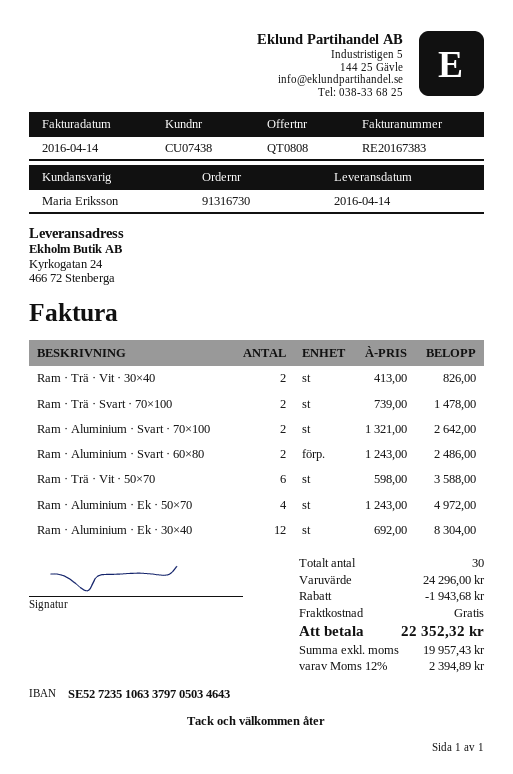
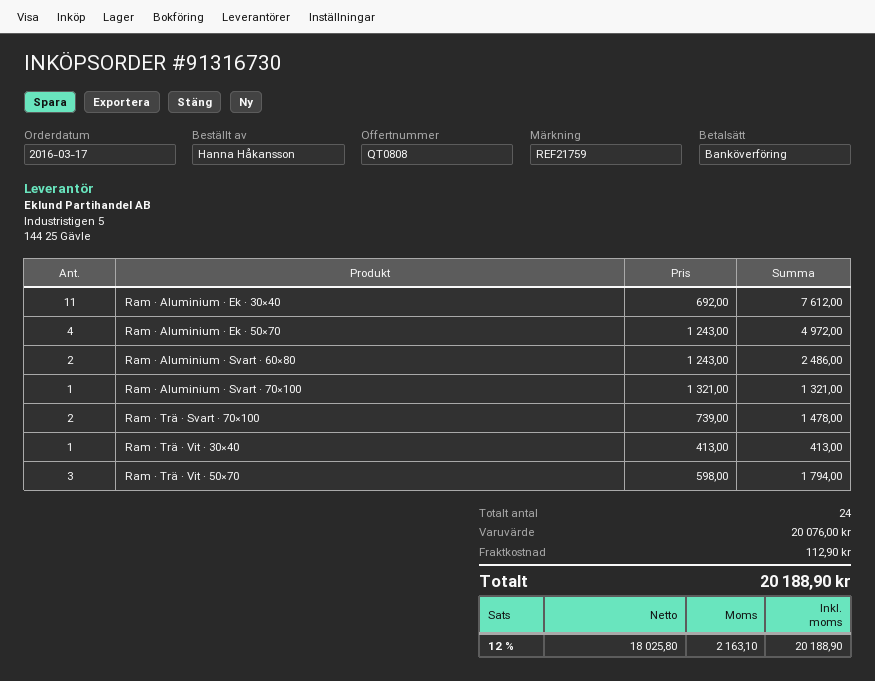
Ram · Trä · Vit · 30×40: 2 x 413.00 = 826.00 -> 1 x 413.00 = 413.00
Ram · Aluminium · Svart · 70×100: 2 x 1321.00 = 2642.00 -> 1 x 1321.00 = 1321.00
Ram · Trä · Vit · 50×70: 6 x 598.00 = 3588.00 -> 3 x 598.00 = 1794.00
Ram · Aluminium · Ek · 30×40: 12 x 692.00 = 8304.00 -> 11 x 692.00 = 7612.00
total quantity: 30 -> 24
subtotal: 24296.00 -> 20076.00
discount: 1943.68 -> none
shipping: 0.00 -> 112.90
net: 19957.43 -> 18025.80
tax: 12% = 2394.89 -> 12% = 2163.10
total: 22352.32 -> 20188.90

